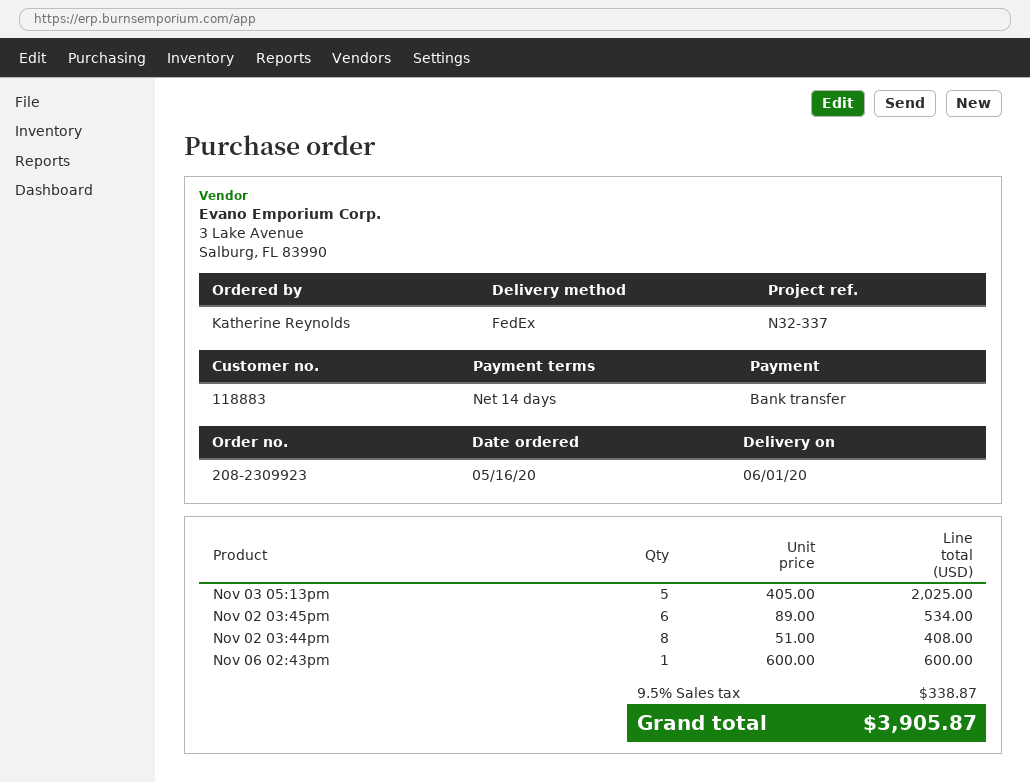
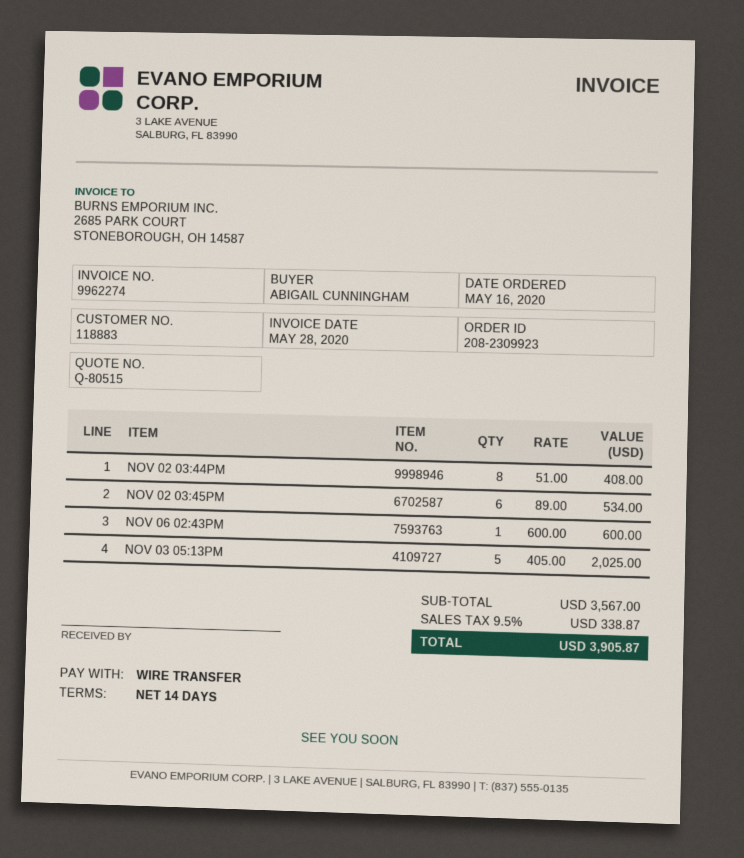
ordered by: Katherine Reynolds -> ABIGAIL CUNNINGHAM

